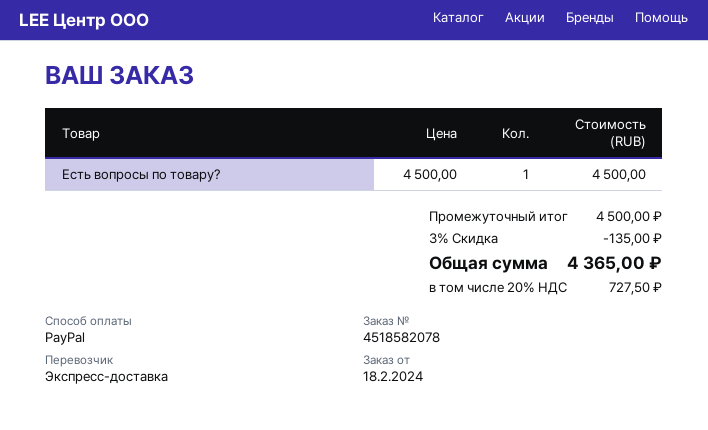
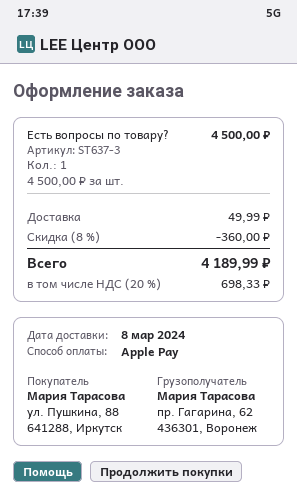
payment method: PayPal -> Apple Pay
discount: 3% = 135.00 -> 8% = 360.00
shipping: none -> 49.99
tax: 20% = 727.50 -> 20% = 698.33
total: 4365.00 -> 4189.99

